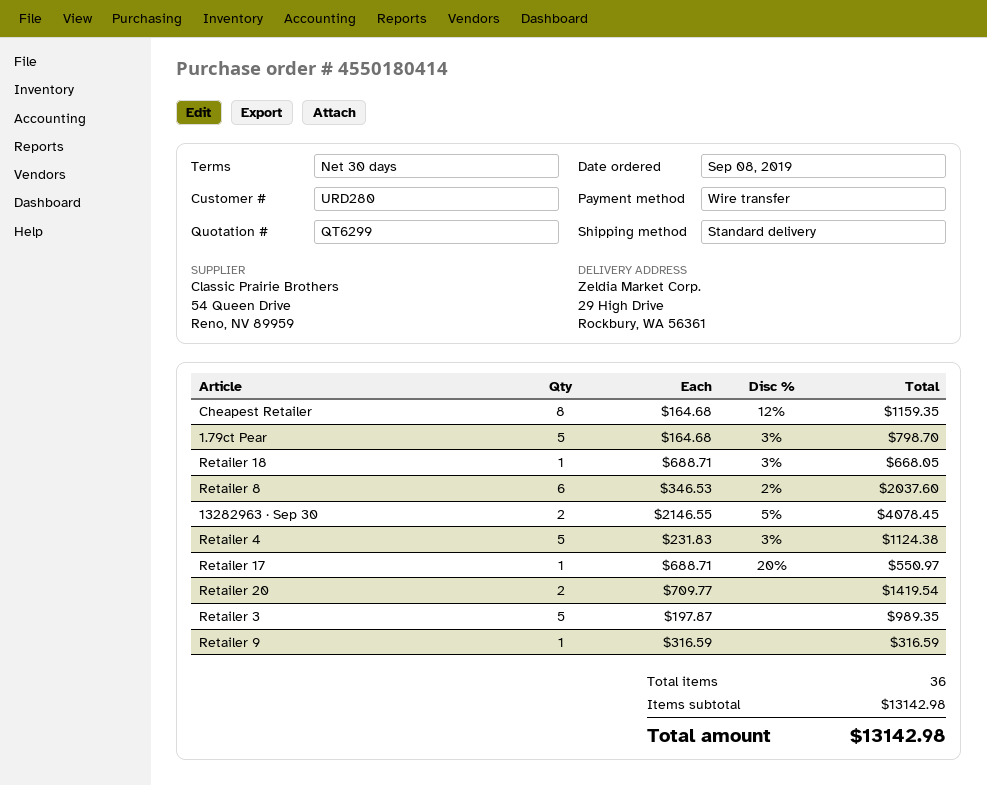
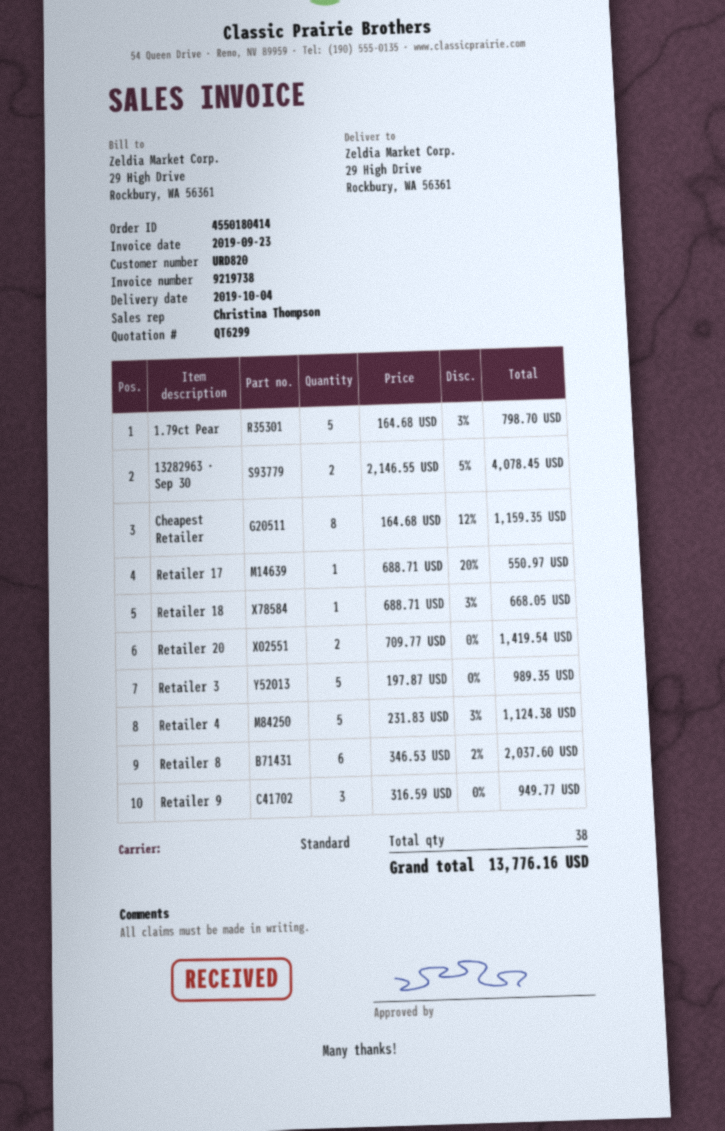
customer number: URD280 -> URD820
Retailer 9: 1 x 316.59 = 316.59 -> 3 x 316.59 = 949.77
total quantity: 36 -> 38
total: 13142.98 -> 13776.16

